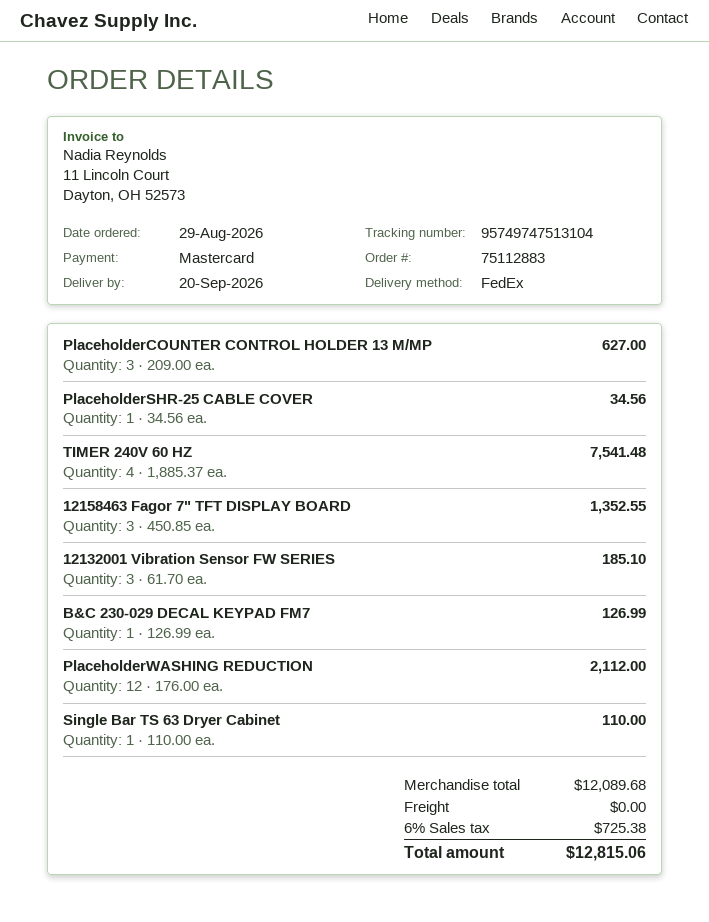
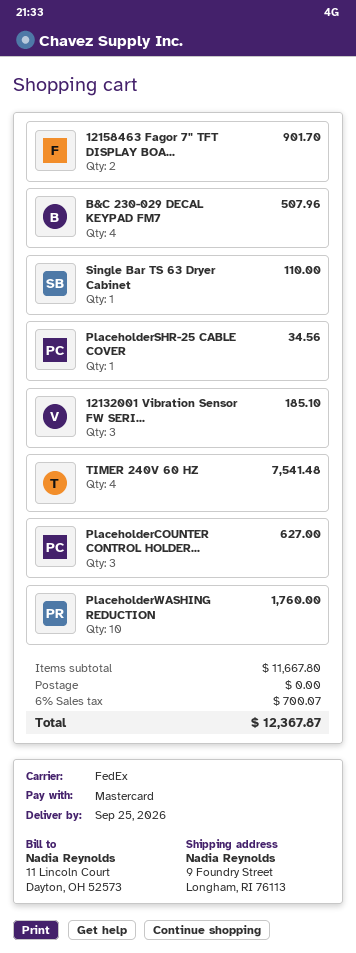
delivery date: 2026-09-20 -> 2026-09-25
12158463 Fagor 7" TFT DISPLAY BOARD: 3 for 1352.55 -> 2 for 901.70
B&C 230-029 DECAL KEYPAD FM7: 1 for 126.99 -> 4 for 507.96
PlaceholderWASHING REDUCTION: 12 for 2112.00 -> 10 for 1760.00
subtotal: 12089.68 -> 11667.80
tax: 6% = 725.38 -> 6% = 700.07
total: 12815.06 -> 12367.87

